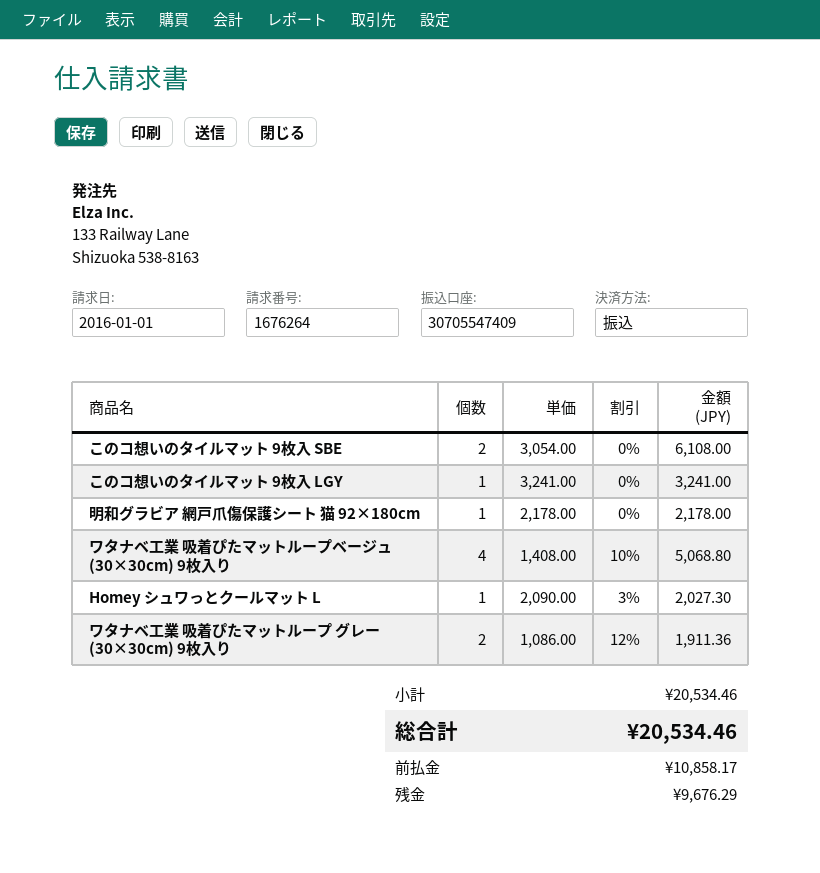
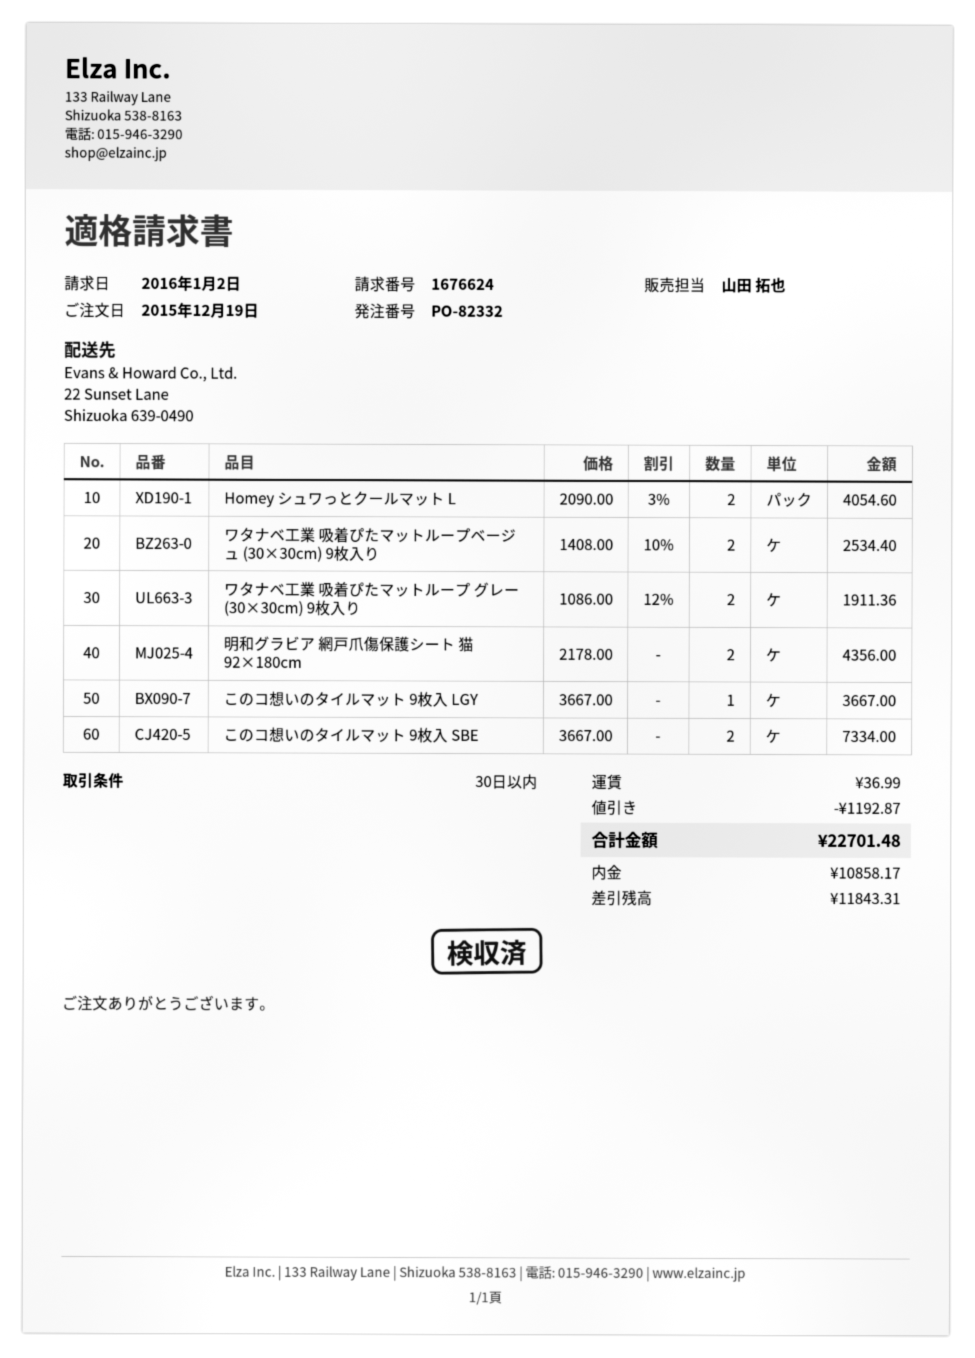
invoice number: 1676264 -> 1676624
invoice date: 2016-01-01 -> 2016-01-02
このコ想いのタイルマット 9枚入 SBE: 2 x 3054.00 = 6108.00 -> 2 x 3667.00 = 7334.00
このコ想いのタイルマット 9枚入 LGY: 1 x 3241.00 = 3241.00 -> 1 x 3667.00 = 3667.00
明和グラビア 網戸爪傷保護シート 猫 92×180cm: 1 x 2178.00 = 2178.00 -> 2 x 2178.00 = 4356.00
ワタナベ工業 吸着ぴたマットループベージュ (30×30cm) 9枚入り: 4 x 1408.00 - 10% = 5068.80 -> 2 x 1408.00 - 10% = 2534.40
Homey シュワっとクールマット L: 1 x 2090.00 - 3% = 2027.30 -> 2 x 2090.00 - 3% = 4054.60
discount: none -> 1192.87
shipping: none -> 36.99
total: 20534.46 -> 22701.48
balance: 9676.29 -> 11843.31

